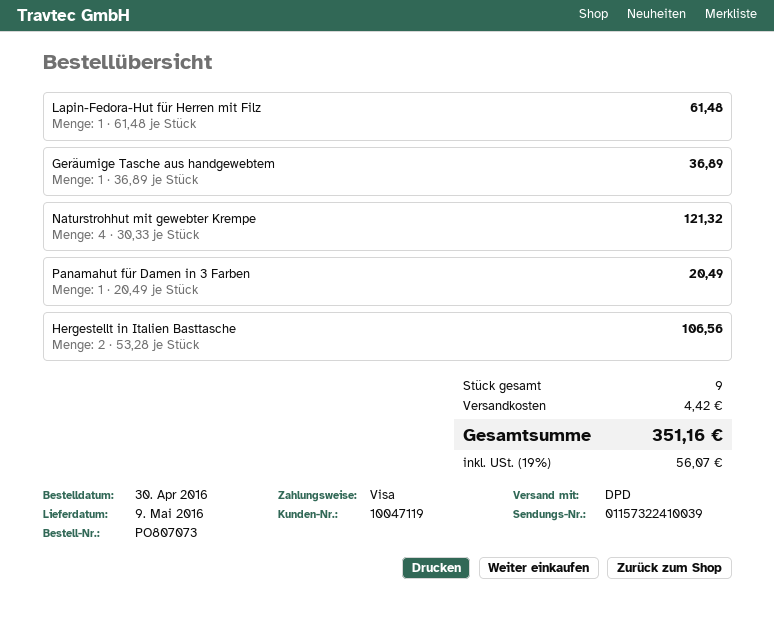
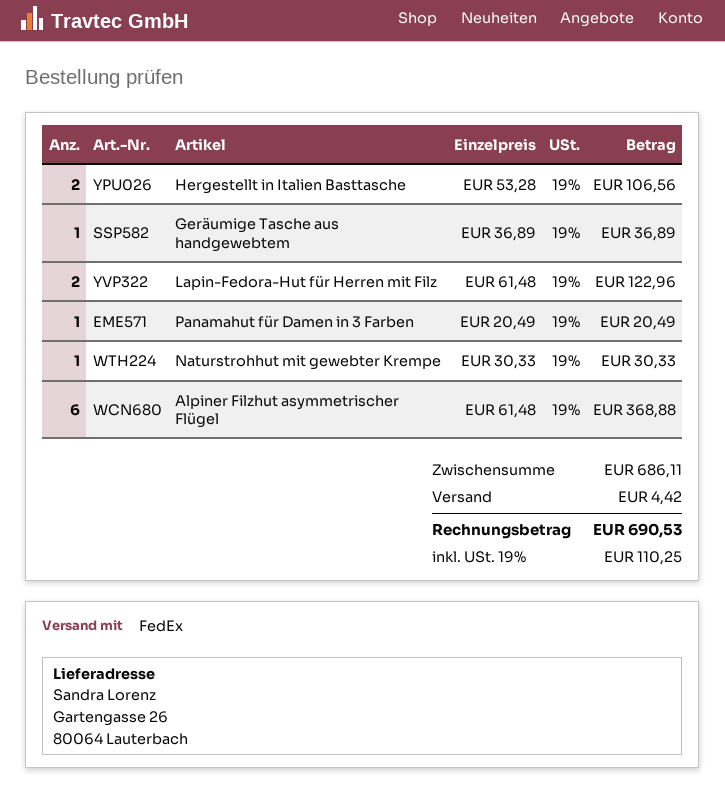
shipping method: DPD -> FedEx
Lapin-Fedora-Hut für Herren mit Filz: 1 x 61.48 = 61.48 -> 2 x 61.48 = 122.96
Naturstrohhut mit gewebter Krempe: 4 x 30.33 = 121.32 -> 1 x 30.33 = 30.33
Alpiner Filzhut asymmetrischer Flügel: none -> 6 x 61.48 = 368.88
tax: 19% = 56.07 -> 19% = 110.25
total: 351.16 -> 690.53

